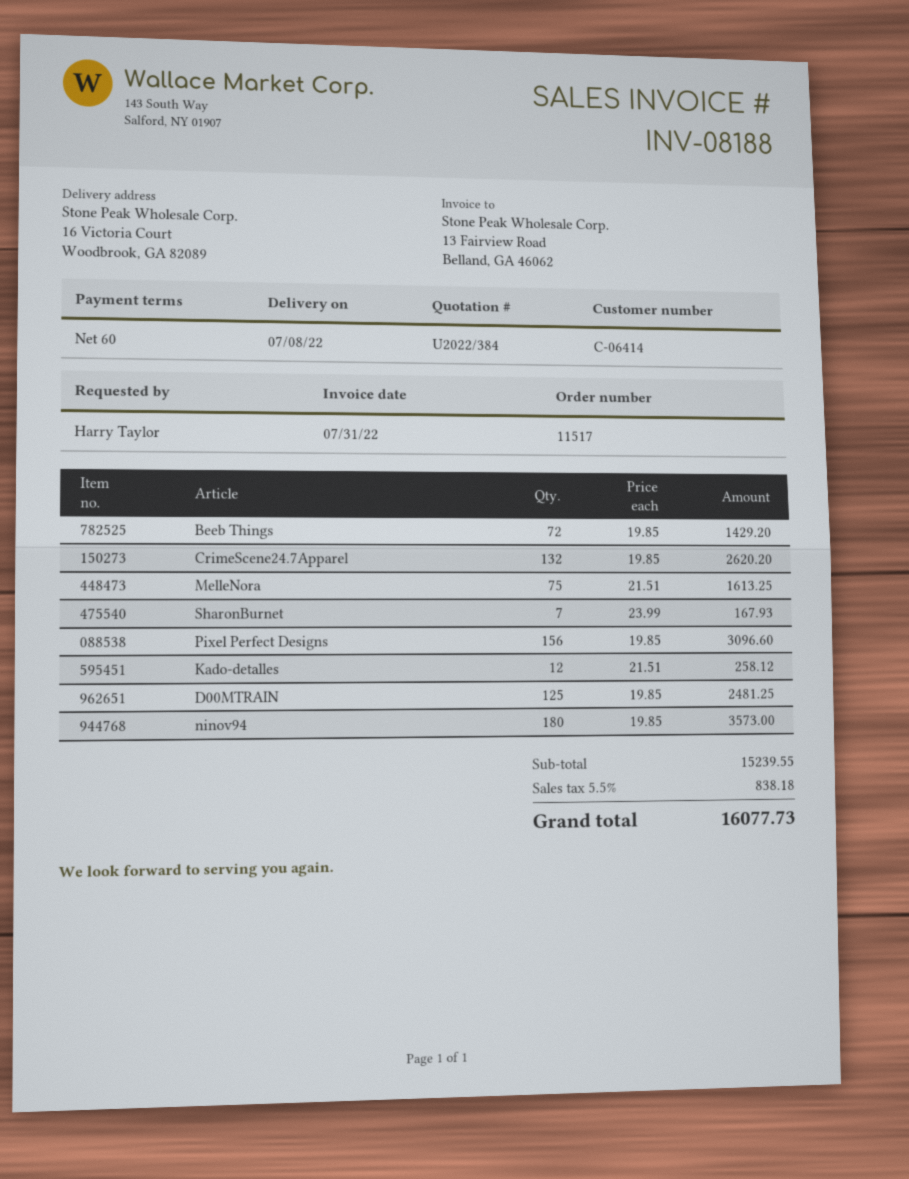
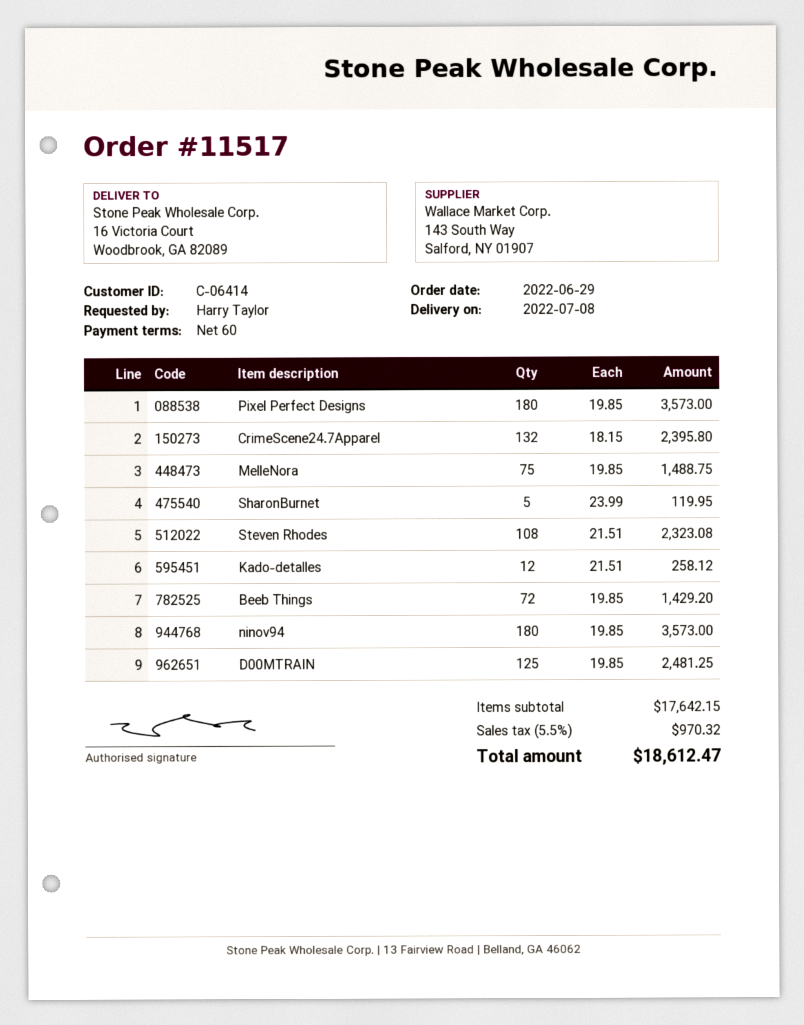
CrimeScene24.7Apparel: 132 x 19.85 = 2620.20 -> 132 x 18.15 = 2395.80
MelleNora: 75 x 21.51 = 1613.25 -> 75 x 19.85 = 1488.75
SharonBurnet: 7 x 23.99 = 167.93 -> 5 x 23.99 = 119.95
Pixel Perfect Designs: 156 x 19.85 = 3096.60 -> 180 x 19.85 = 3573.00
Steven Rhodes: none -> 108 x 21.51 = 2323.08
subtotal: 15239.55 -> 17642.15
tax: 5.5% = 838.18 -> 5.5% = 970.32
total: 16077.73 -> 18612.47

